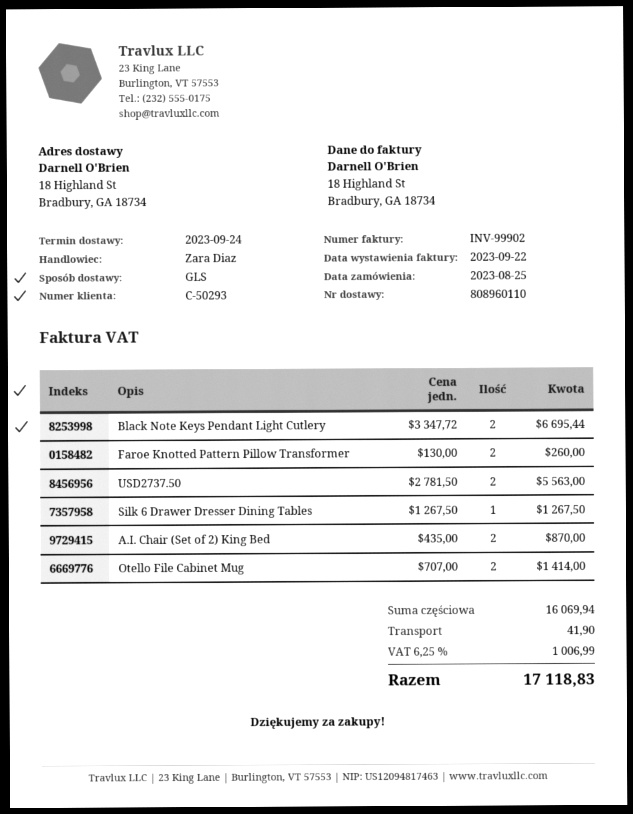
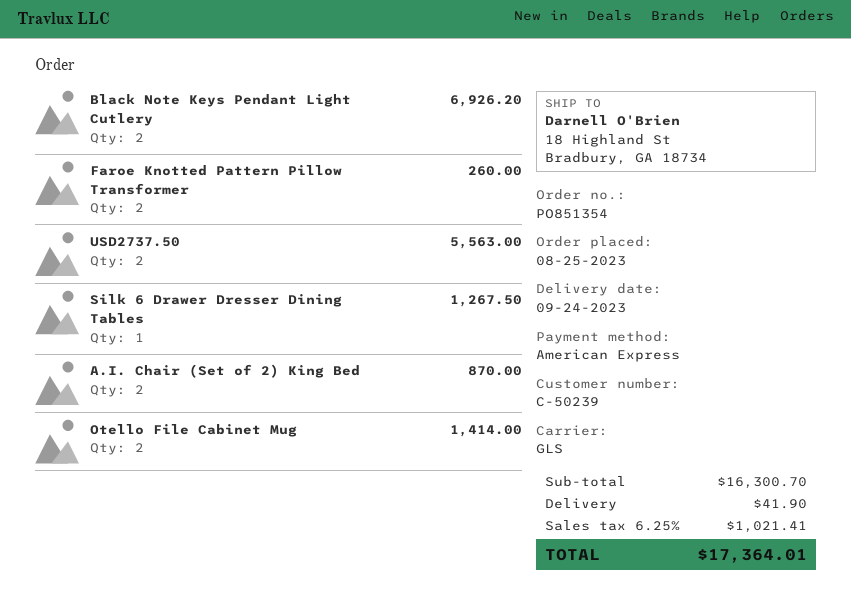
customer number: C-50293 -> C-50239
Black Note Keys Pendant Light Cutlery: 2 for 6695.44 -> 2 for 6926.20
subtotal: 16069.94 -> 16300.70
tax: 6.25% = 1006.99 -> 6.25% = 1021.41
total: 17118.83 -> 17364.01

